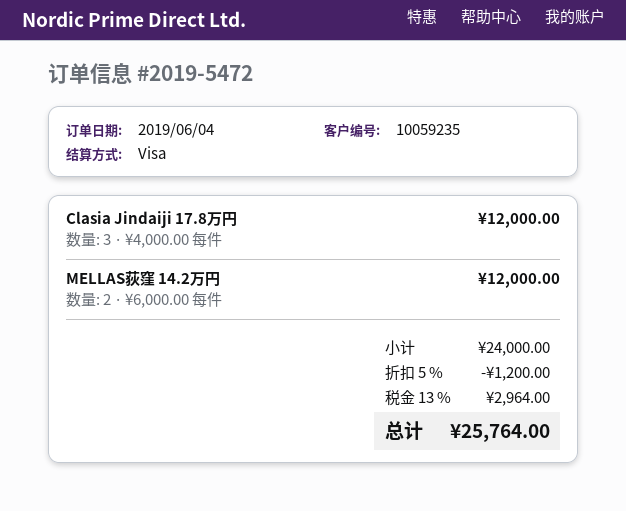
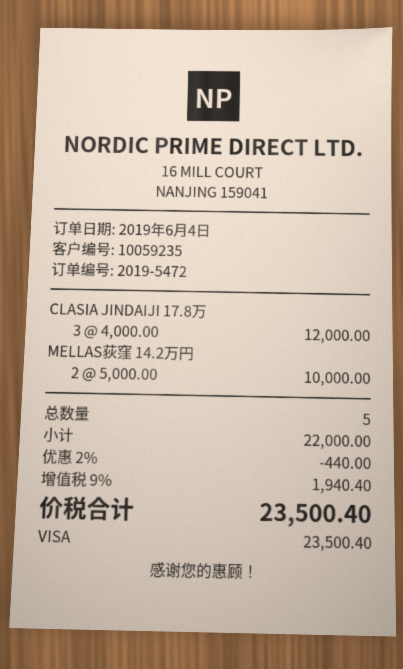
MELLAS荻窪 14.2万円: 2 x 6000.00 = 12000.00 -> 2 x 5000.00 = 10000.00
subtotal: 24000.00 -> 22000.00
discount: 5% = 1200.00 -> 2% = 440.00
tax: 13% = 2964.00 -> 9% = 1940.40
total: 25764.00 -> 23500.40

